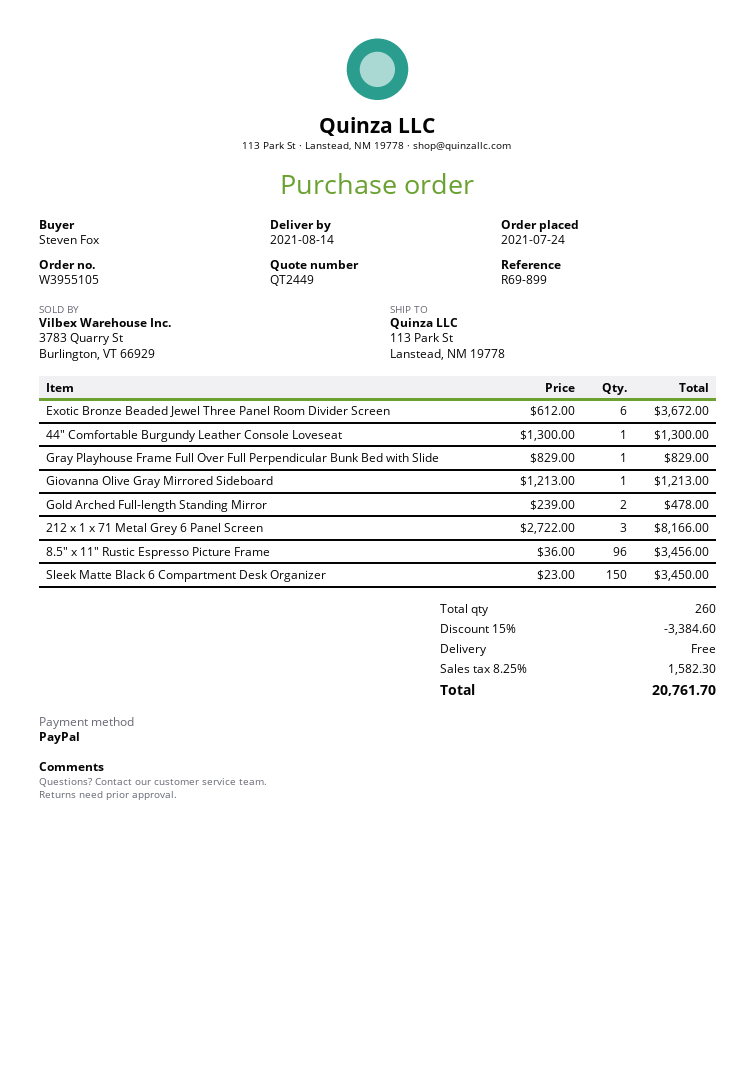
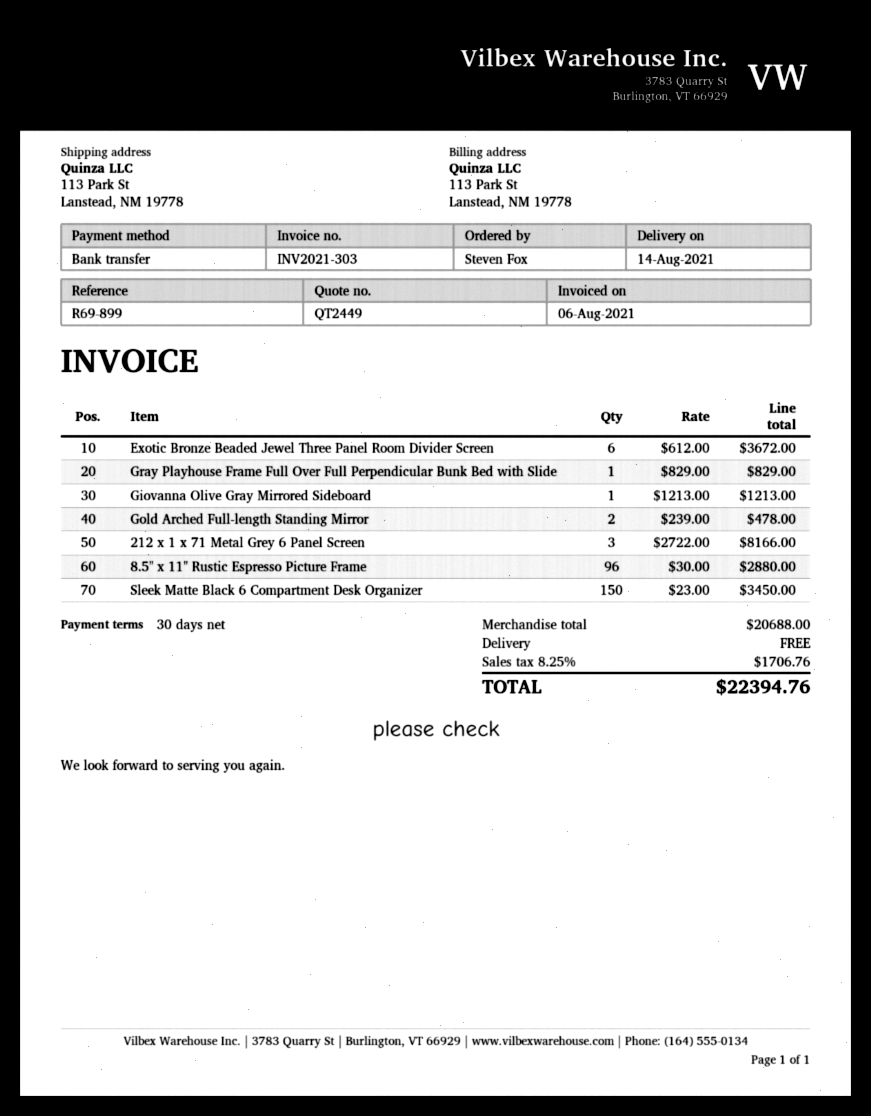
payment method: PayPal -> bank transfer
44" Comfortable Burgundy Leather Console Loveseat: 1 x 1300.00 = 1300.00 -> none
8.5" x 11" Rustic Espresso Picture Frame: 96 x 36.00 = 3456.00 -> 96 x 30.00 = 2880.00
discount: 15% = 3384.60 -> none
tax: 8.25% = 1582.30 -> 8.25% = 1706.76
total: 20761.70 -> 22394.76

